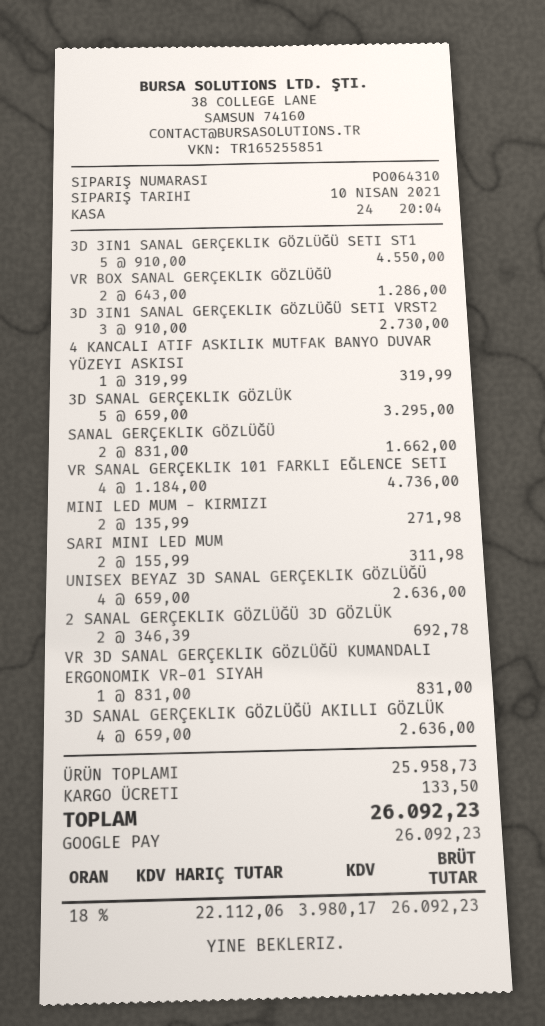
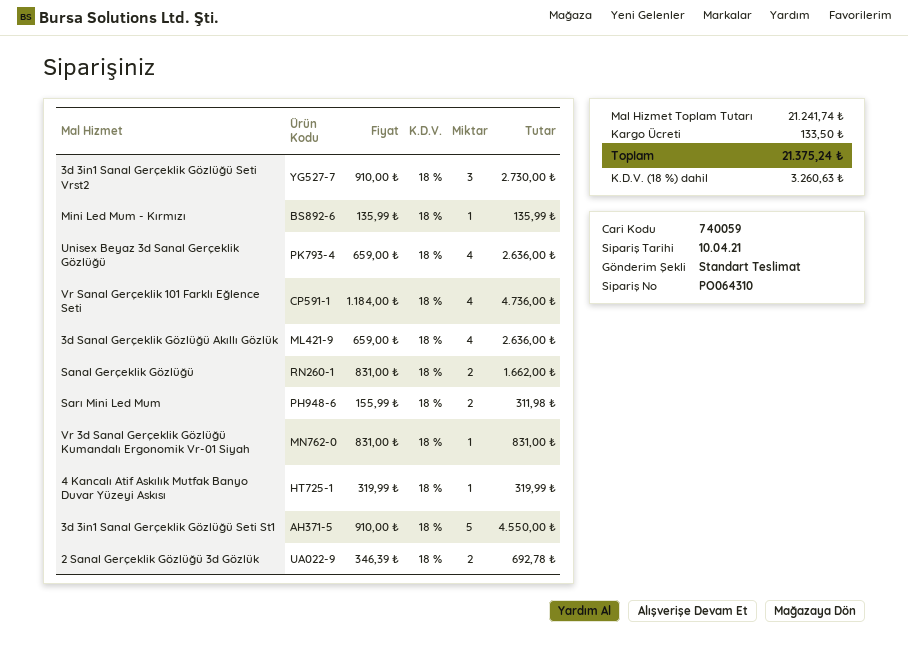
VR BOX SANAL GERÇEKLIK GÖZLÜĞÜ: 2 x 643.00 = 1286.00 -> none
3D SANAL GERÇEKLIK GÖZLÜK: 5 x 659.00 = 3295.00 -> none
MINI LED MUM - KIRMIZI: 2 x 135.99 = 271.98 -> 1 x 135.99 = 135.99
subtotal: 25958.73 -> 21241.74
tax: 18% = 3980.17 -> 18% = 3260.63
total: 26092.23 -> 21375.24

